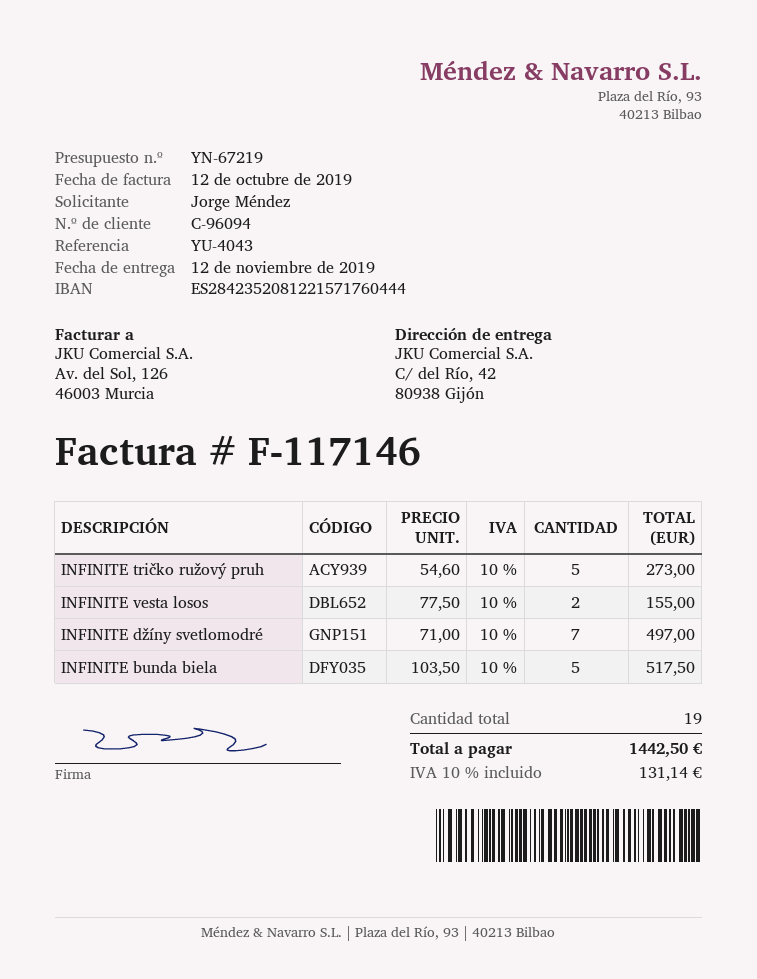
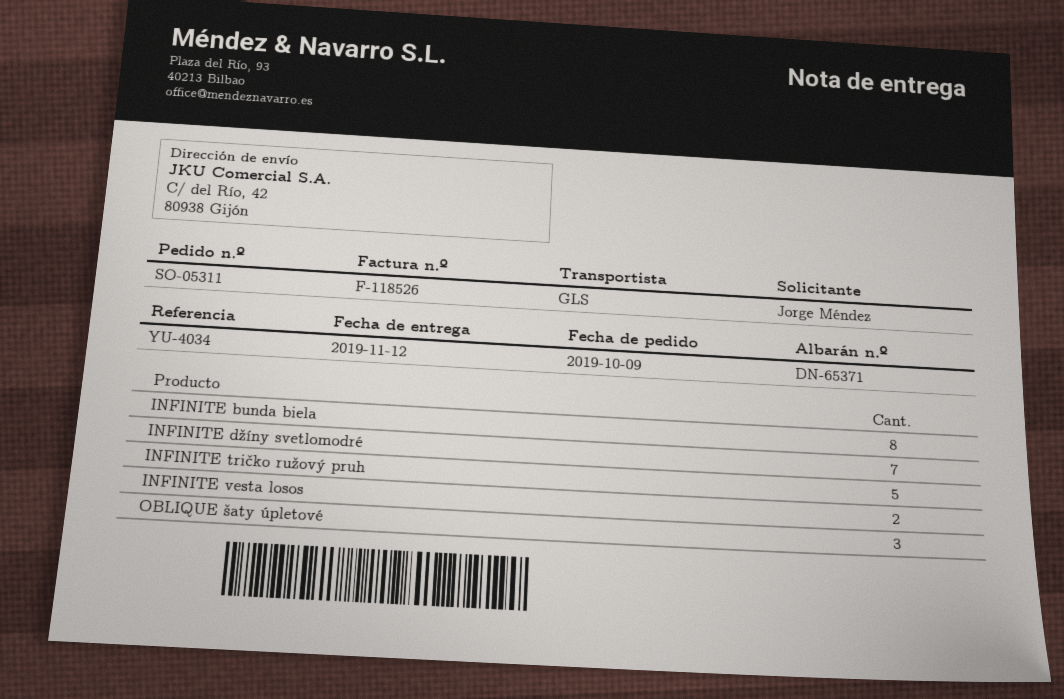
invoice number: F-117146 -> F-118526
reference: YU-4043 -> YU-4034
INFINITE bunda biela: 5 -> 8
OBLIQUE šaty úpletové: none -> 3

